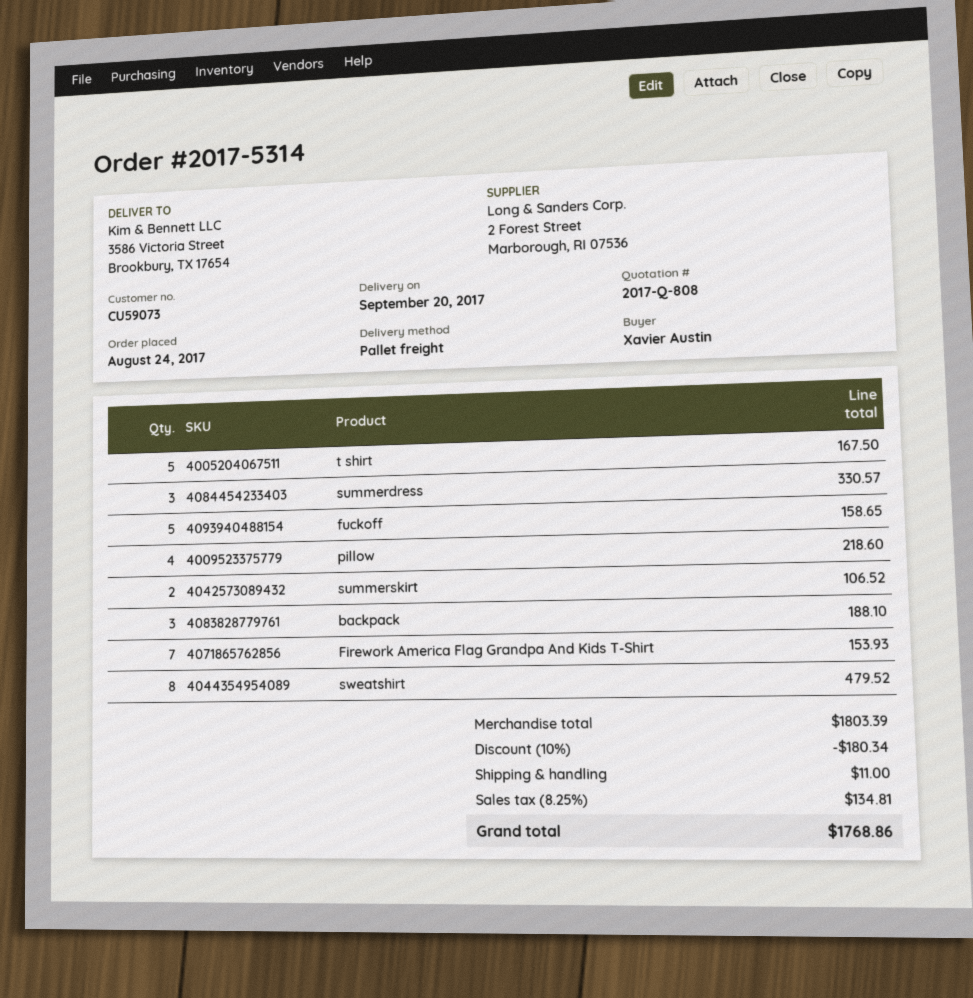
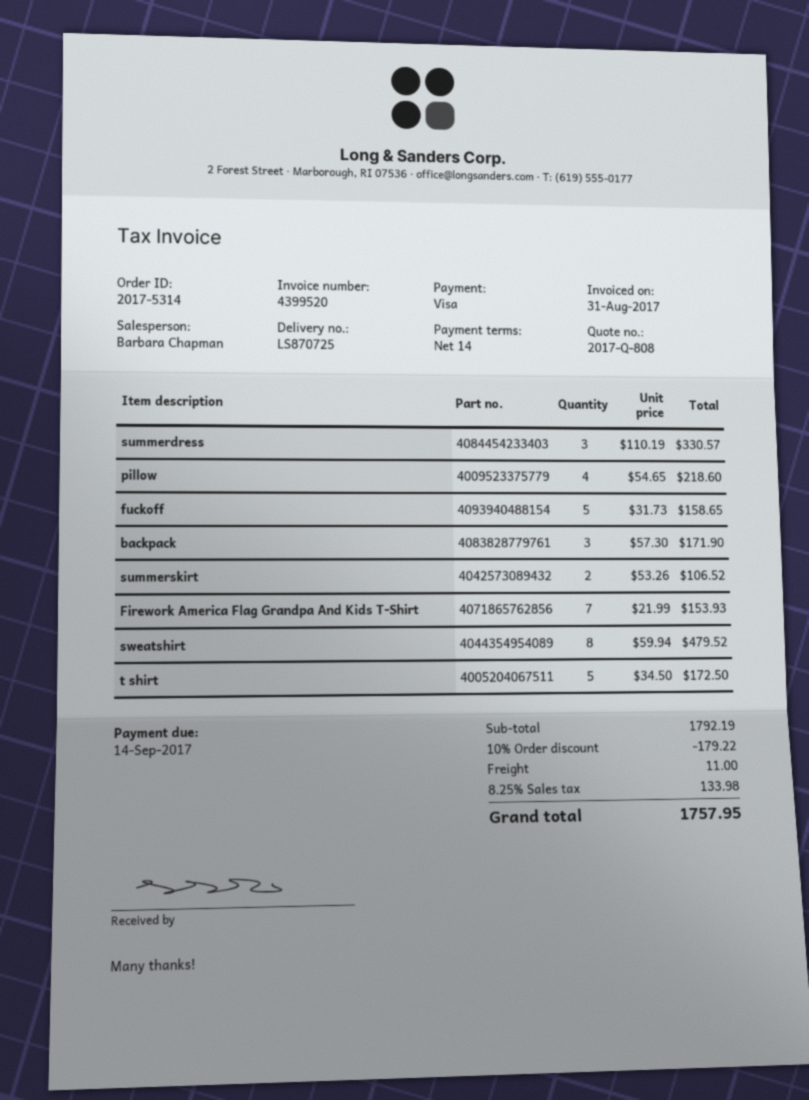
t shirt: 5 for 167.50 -> 5 for 172.50
backpack: 3 for 188.10 -> 3 for 171.90
subtotal: 1803.39 -> 1792.19
discount: 10% = 180.34 -> 10% = 179.22
tax: 8.25% = 134.81 -> 8.25% = 133.98
total: 1768.86 -> 1757.95

